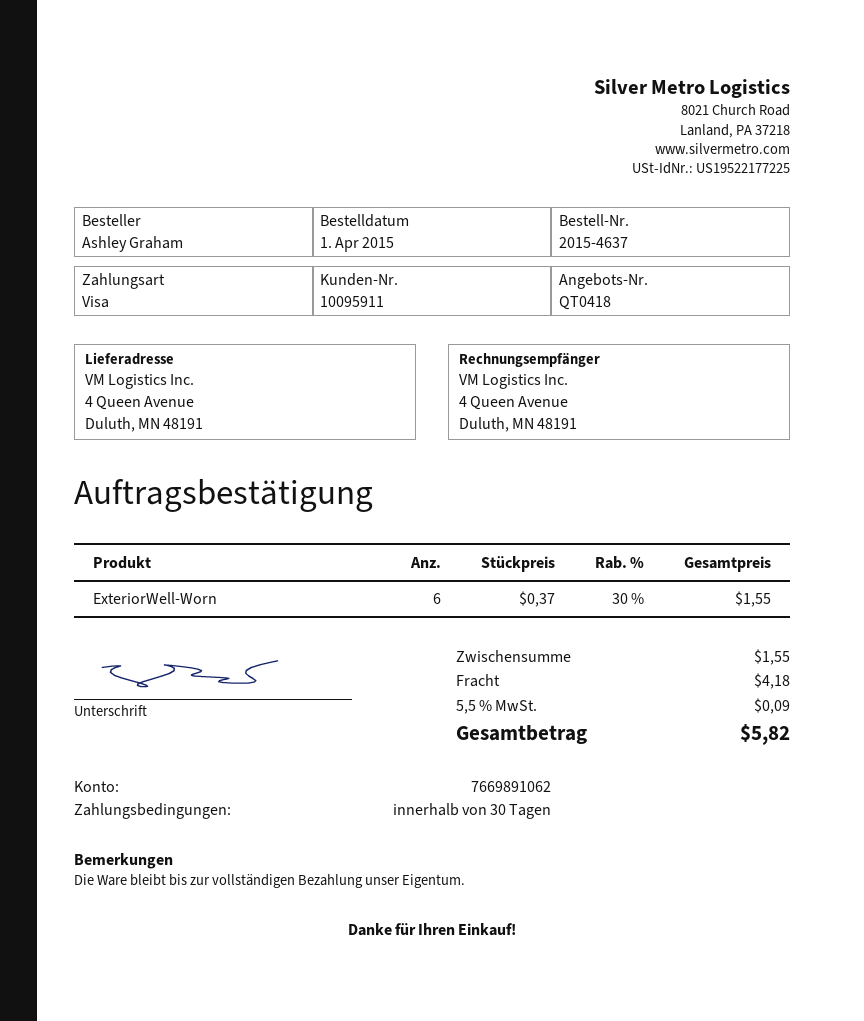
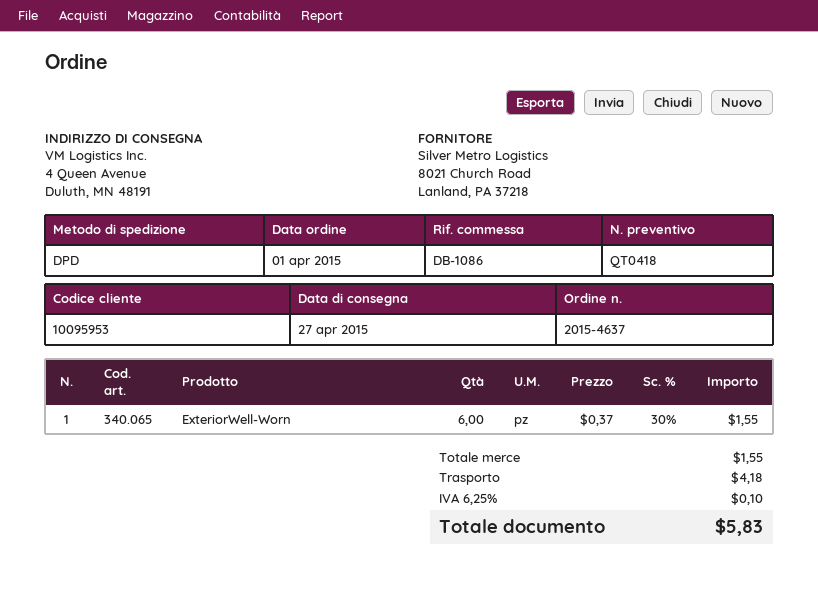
customer number: 10095911 -> 10095953
tax: 5.5% = 0.09 -> 6.25% = 0.10
total: 5.82 -> 5.83

